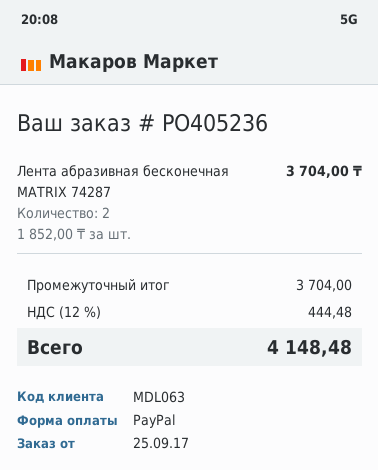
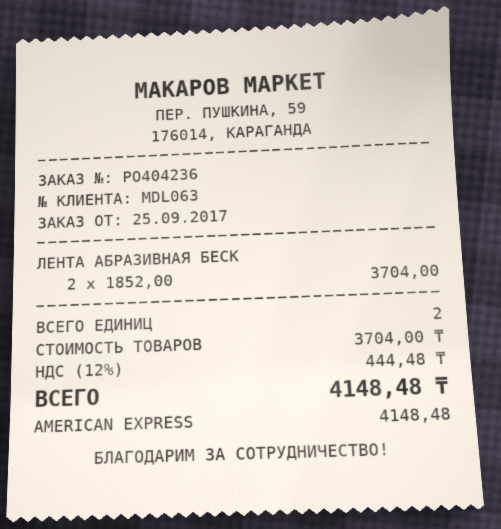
order number: PO405236 -> PO404236
payment method: PayPal -> American Express

